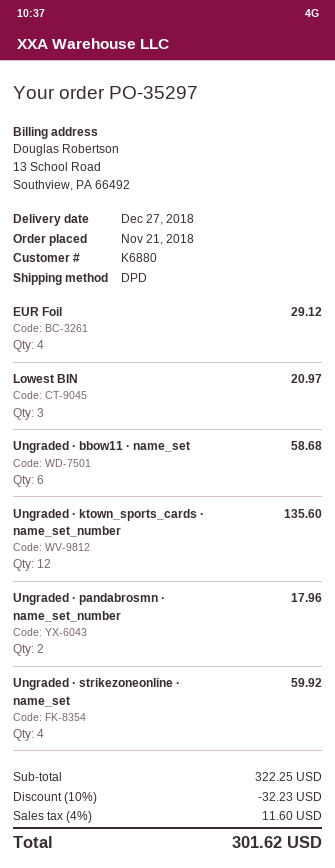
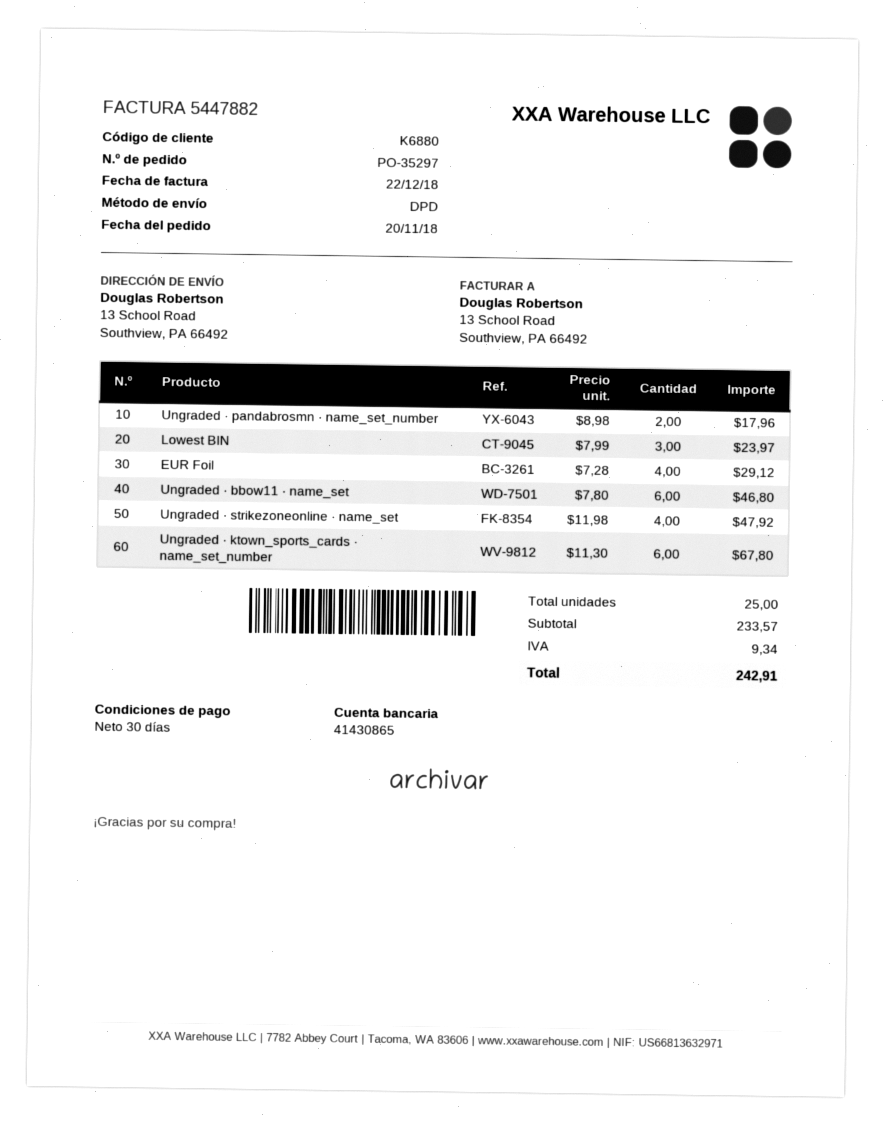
order date: 2018-11-21 -> 2018-11-20
Lowest BIN: 3 for 20.97 -> 3 for 23.97
Ungraded · bbow11 · name_set: 6 for 58.68 -> 6 for 46.80
Ungraded · ktown_sports_cards · name_set_number: 12 for 135.60 -> 6 for 67.80
Ungraded · strikezoneonline · name_set: 4 for 59.92 -> 4 for 47.92
subtotal: 322.25 -> 233.57
discount: 10% = 32.23 -> none
tax: 11.60 -> 9.34
total: 301.62 -> 242.91

